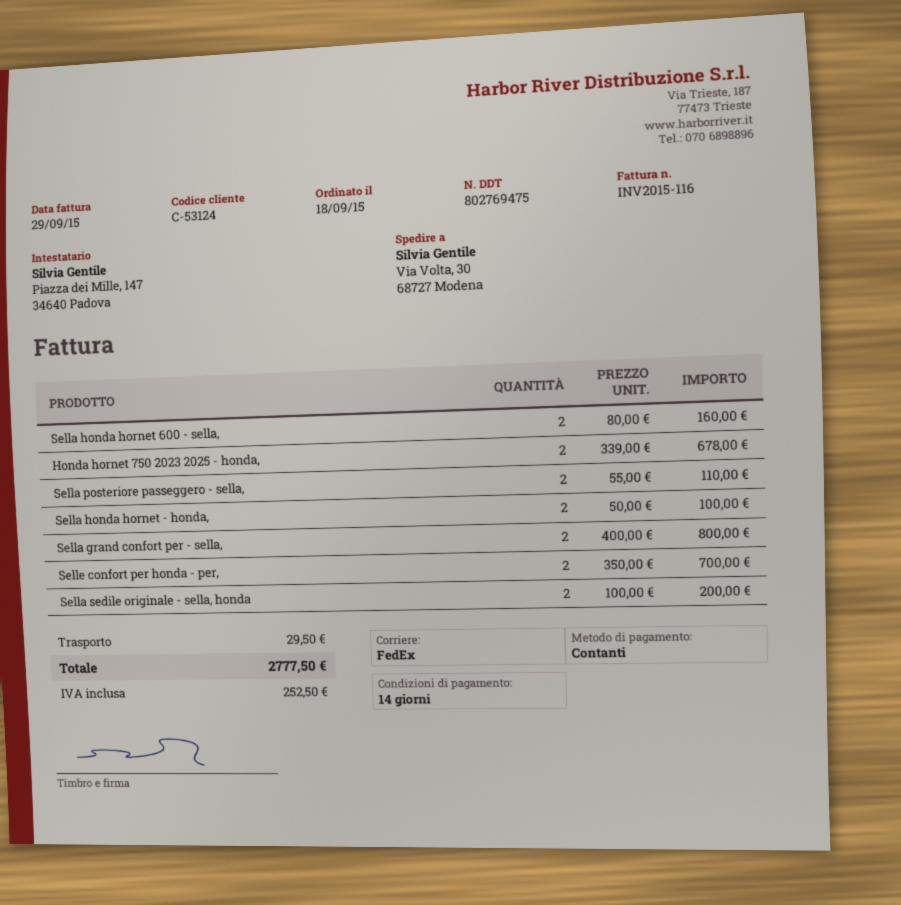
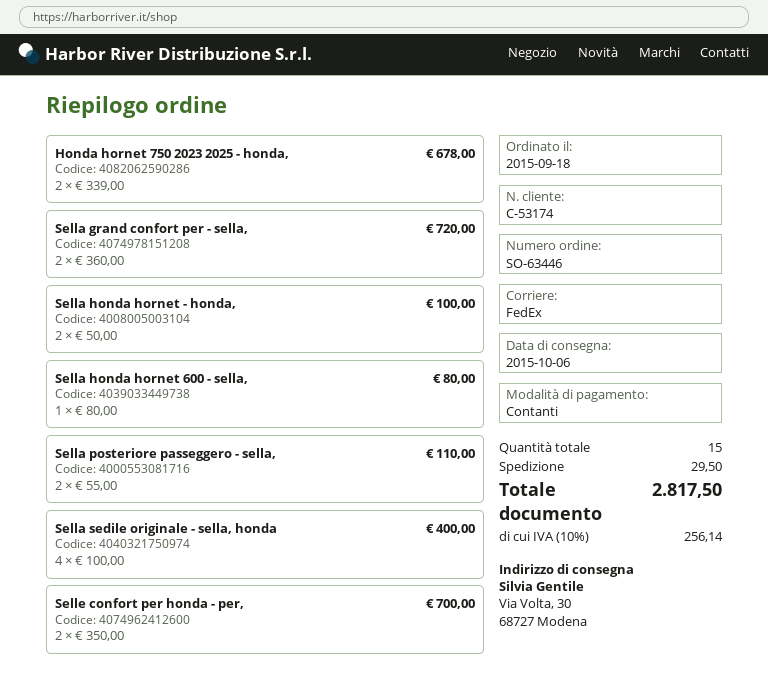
customer number: C-53124 -> C-53174
Sella honda hornet 600 - sella,: 2 x 80.00 = 160.00 -> 1 x 80.00 = 80.00
Sella grand confort per - sella,: 2 x 400.00 = 800.00 -> 2 x 360.00 = 720.00
Sella sedile originale - sella, honda: 2 x 100.00 = 200.00 -> 4 x 100.00 = 400.00
tax: 252.50 -> 256.14
total: 2777.50 -> 2817.50

